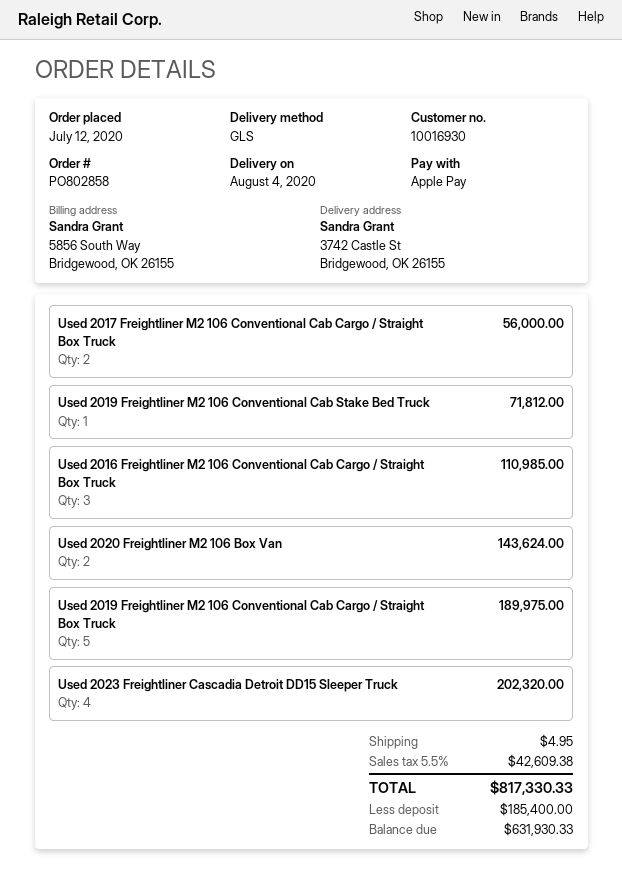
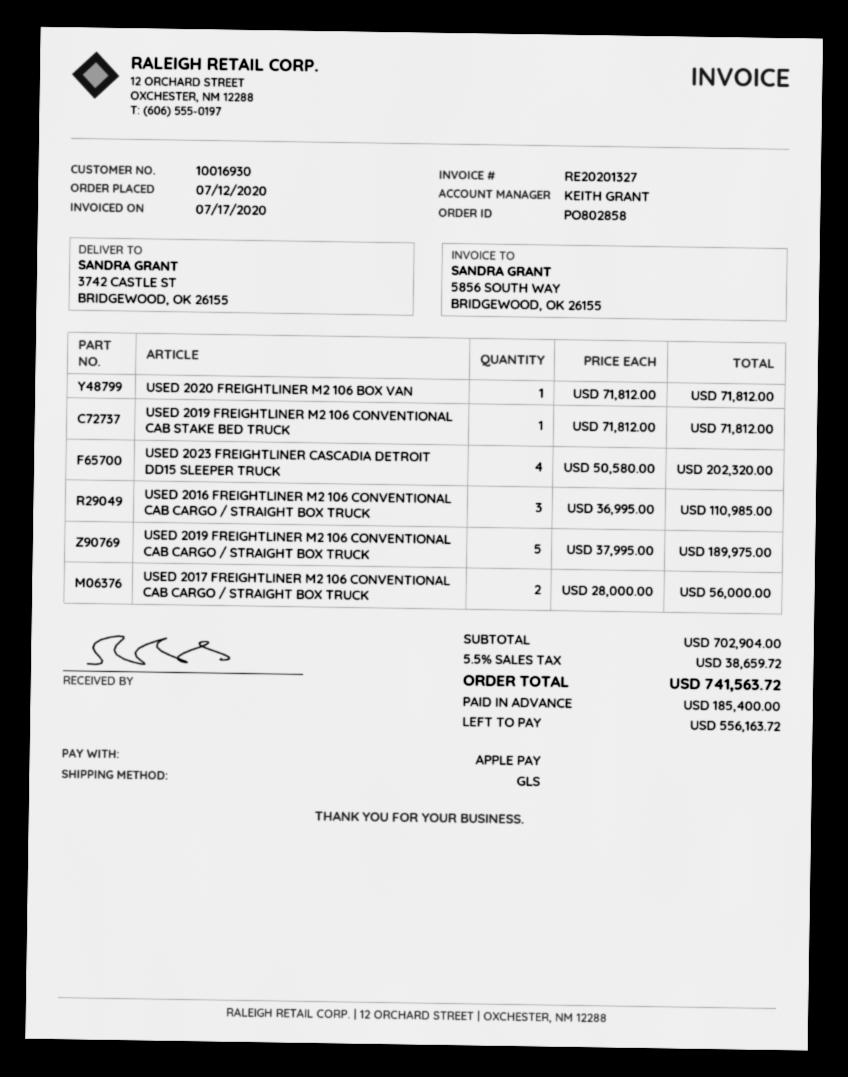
Used 2020 Freightliner M2 106 Box Van: 2 for 143624.00 -> 1 for 71812.00
shipping: 4.95 -> none
tax: 5.5% = 42609.38 -> 5.5% = 38659.72
total: 817330.33 -> 741563.72
balance: 631930.33 -> 556163.72

